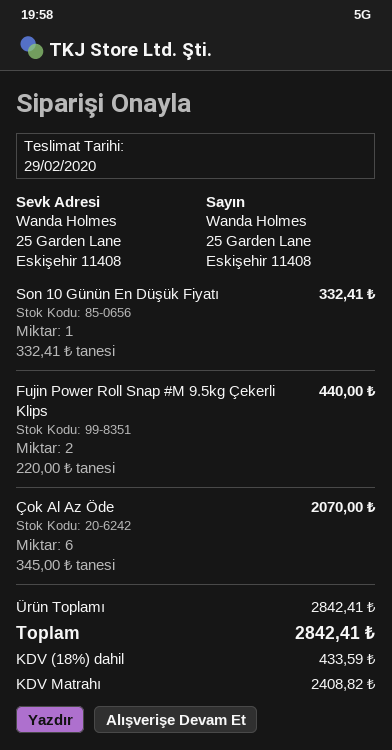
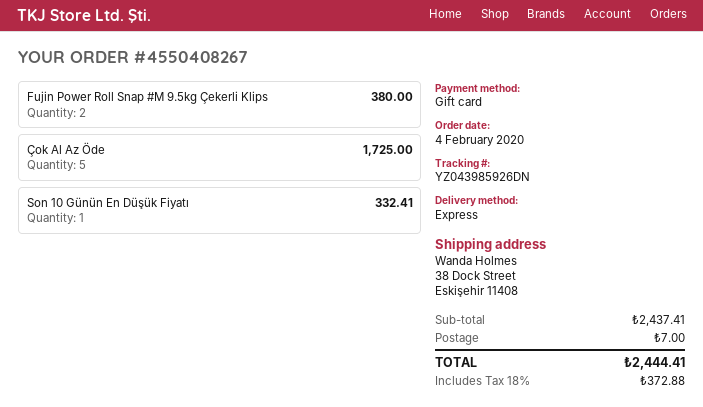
ship to: 25 Garden Lane, Eskişehir 11408 -> 38 Dock Street, Eskişehir 11408
Fujin Power Roll Snap #M 9.5kg Çekerli Klips: 2 for 440.00 -> 2 for 380.00
Çok Al Az Öde: 6 for 2070.00 -> 5 for 1725.00
subtotal: 2842.41 -> 2437.41
shipping: none -> 7.00
tax: 18% = 433.59 -> 18% = 372.88
total: 2842.41 -> 2444.41

